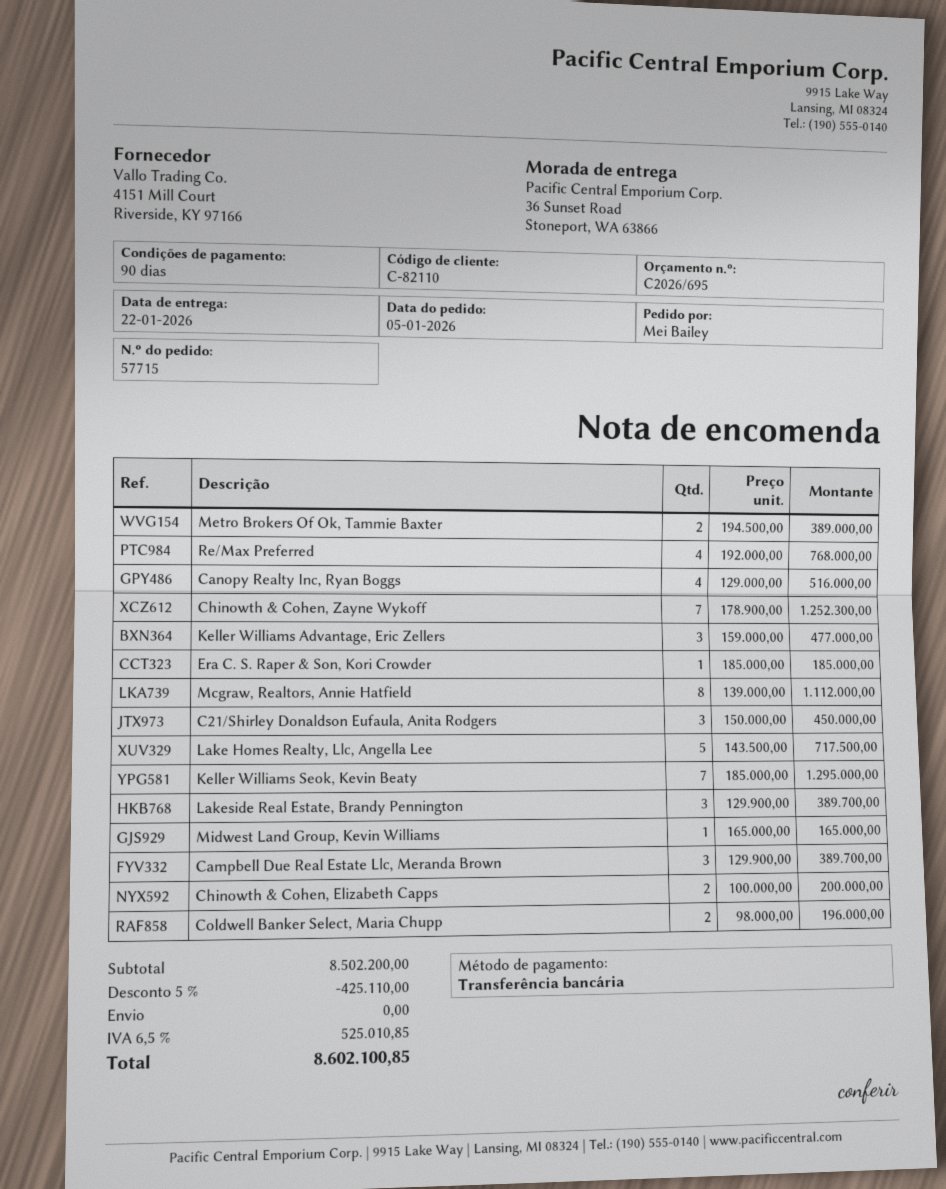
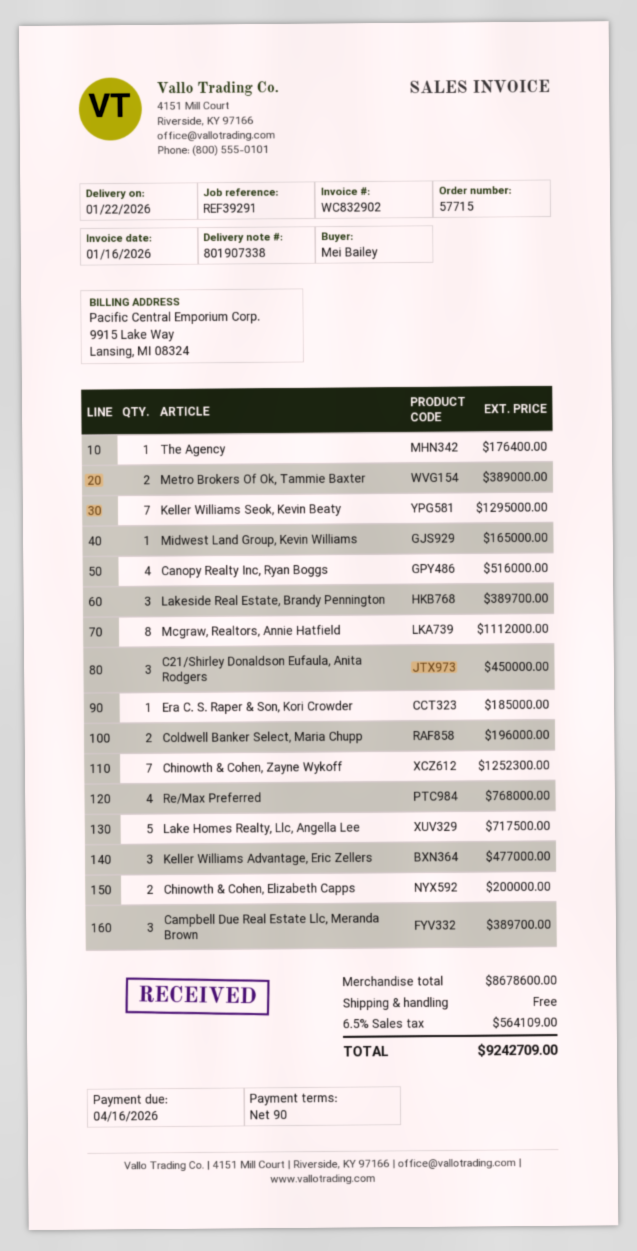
The Agency: none -> 1 for 176400.00
subtotal: 8502200.00 -> 8678600.00
discount: 5% = 425110.00 -> none
tax: 6.5% = 525010.85 -> 6.5% = 564109.00
total: 8602100.85 -> 9242709.00

